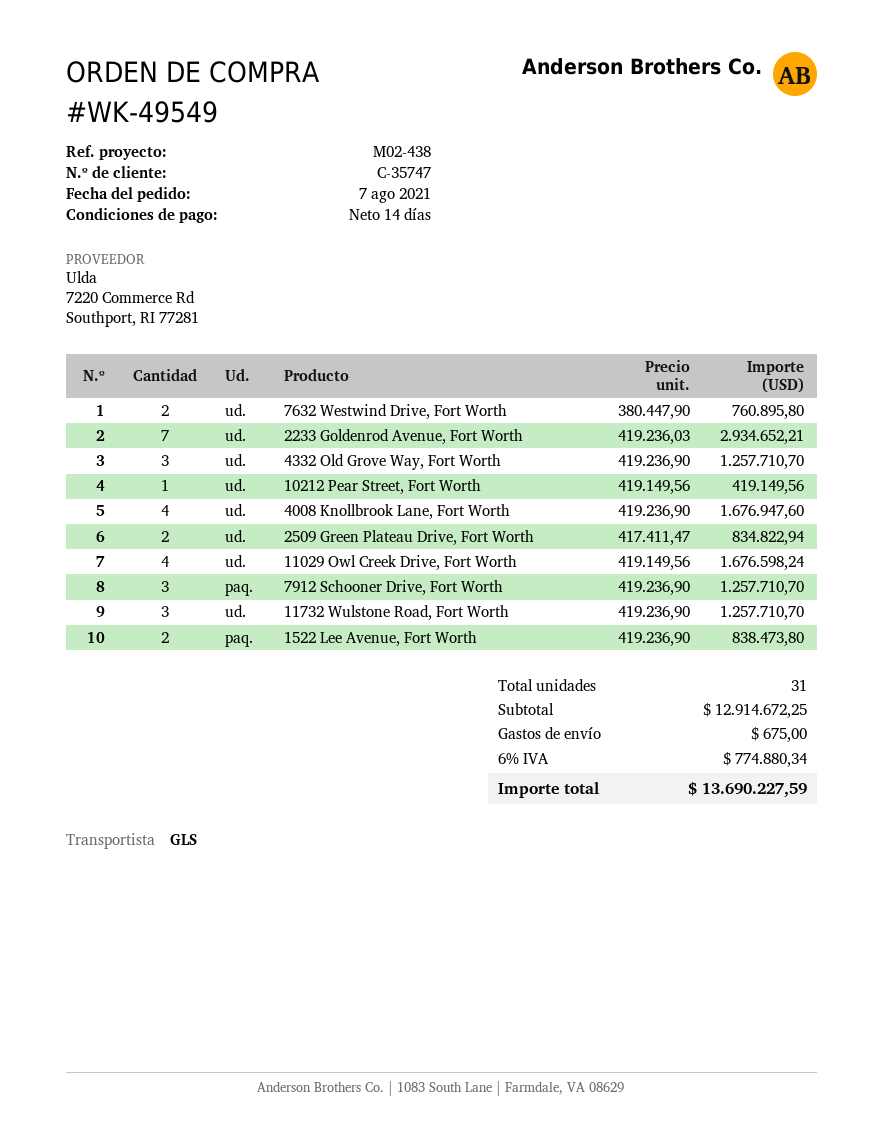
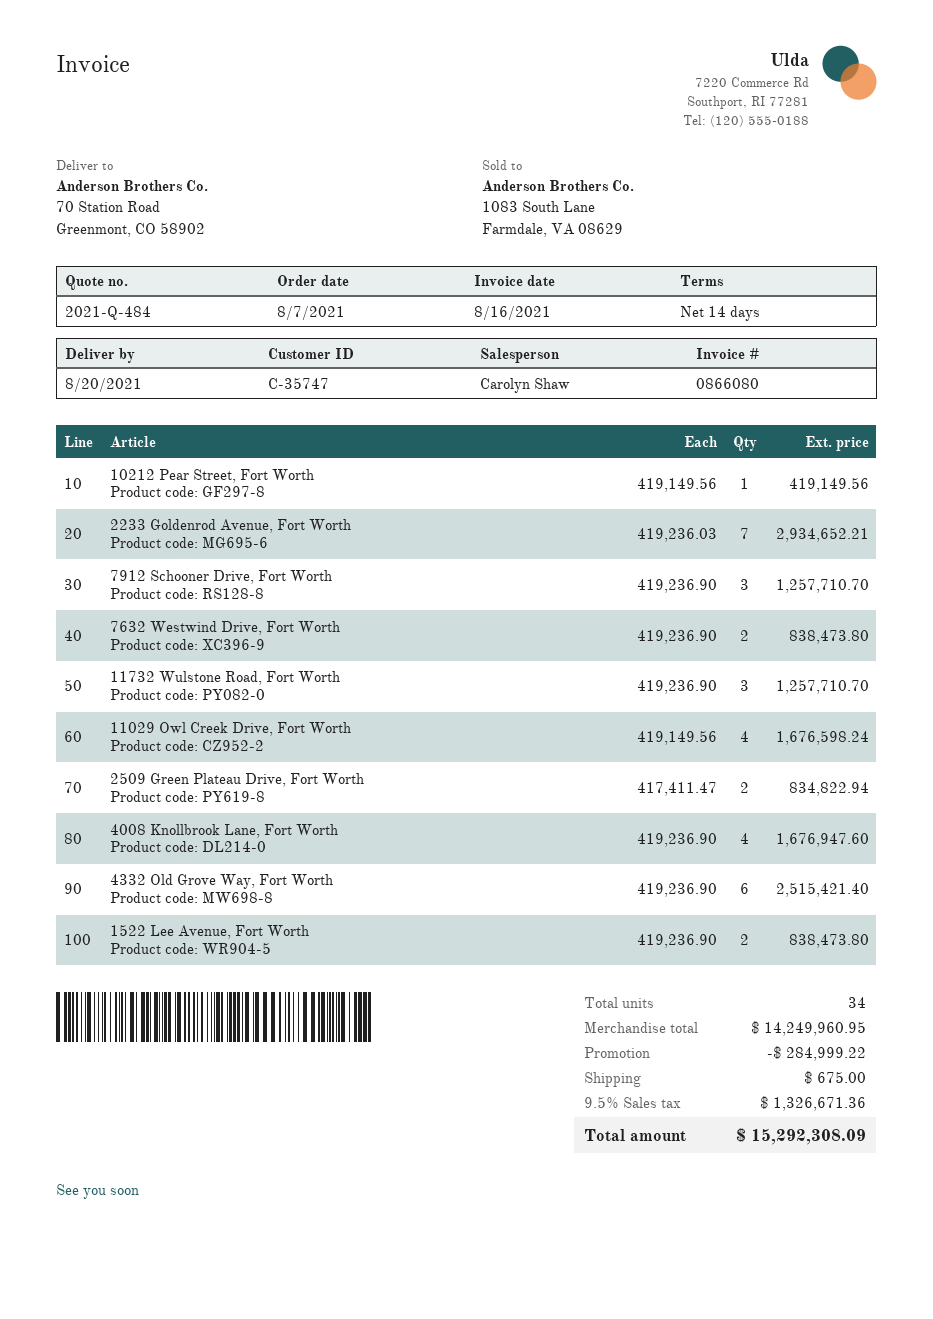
7632 Westwind Drive, Fort Worth: 2 x 380447.90 = 760895.80 -> 2 x 419236.90 = 838473.80
4332 Old Grove Way, Fort Worth: 3 x 419236.90 = 1257710.70 -> 6 x 419236.90 = 2515421.40
total quantity: 31 -> 34
subtotal: 12914672.25 -> 14249960.95
discount: none -> 284999.22
tax: 6% = 774880.34 -> 9.5% = 1326671.36
total: 13690227.59 -> 15292308.09

